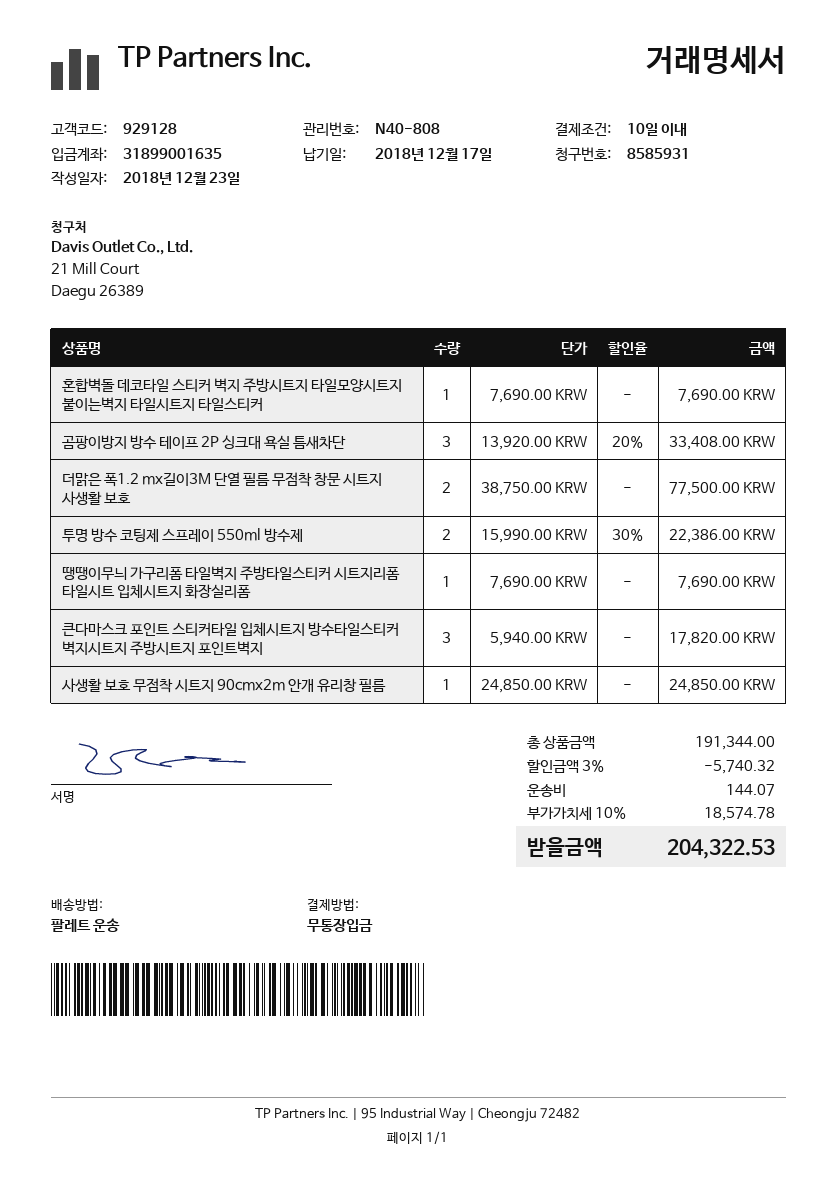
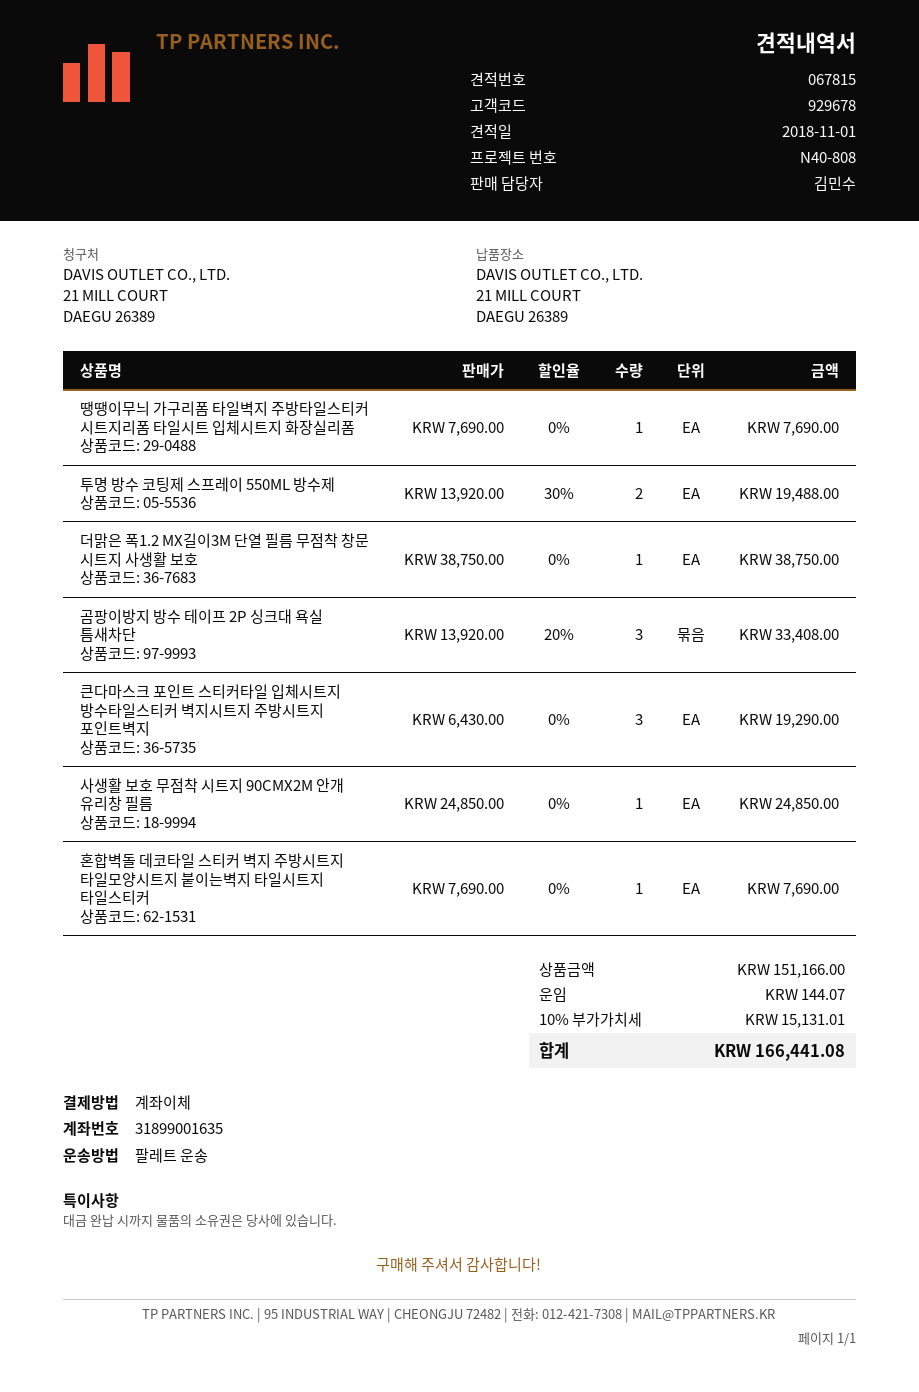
customer number: 929128 -> 929678
더맑은 폭1.2 mx길이3M 단열 필름 무점착 창문 시트지 사생활 보호: 2 x 38750.00 = 77500.00 -> 1 x 38750.00 = 38750.00
투명 방수 코팅제 스프레이 550ml 방수제: 2 x 15990.00 - 30% = 22386.00 -> 2 x 13920.00 - 30% = 19488.00
큰다마스크 포인트 스티커타일 입체시트지 방수타일스티커 벽지시트지 주방시트지 포인트벽지: 3 x 5940.00 = 17820.00 -> 3 x 6430.00 = 19290.00
subtotal: 191344.00 -> 151166.00
discount: 3% = 5740.32 -> none
tax: 10% = 18574.78 -> 10% = 15131.01
total: 204322.53 -> 166441.08

